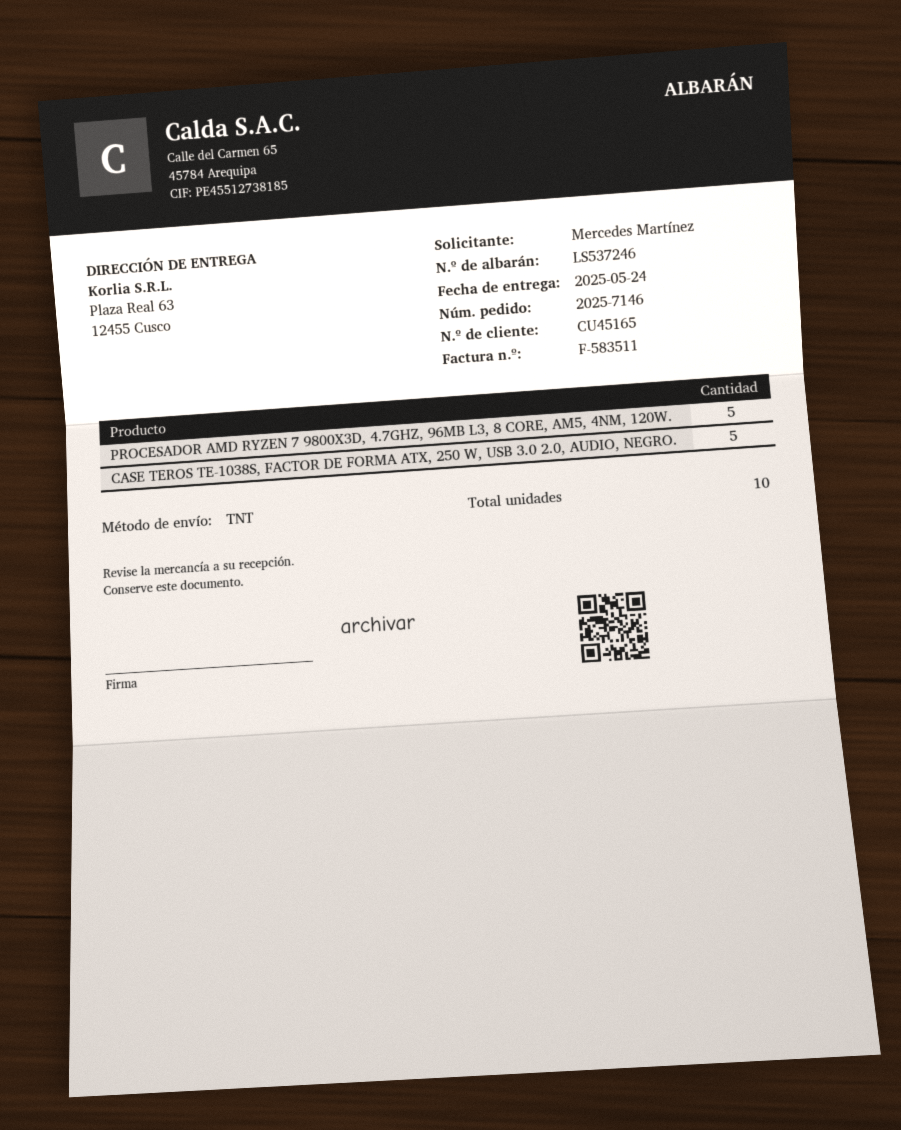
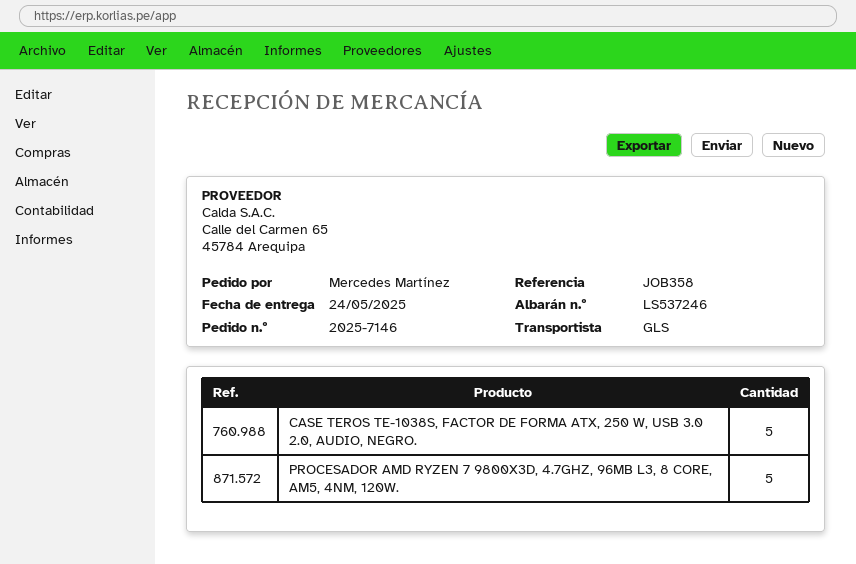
shipping method: TNT -> GLS

